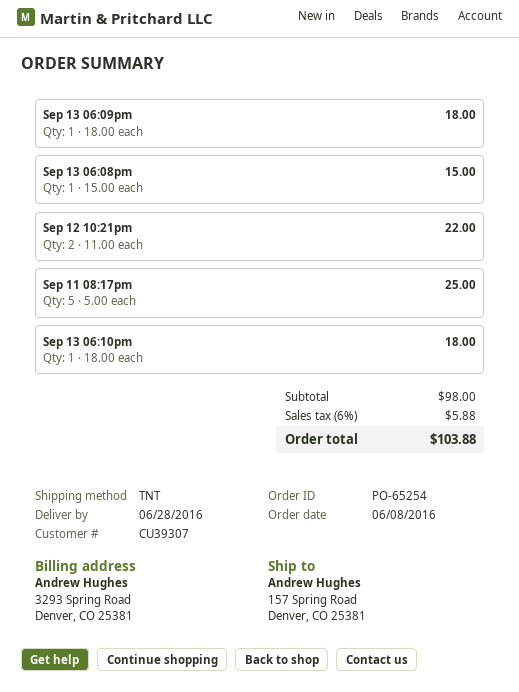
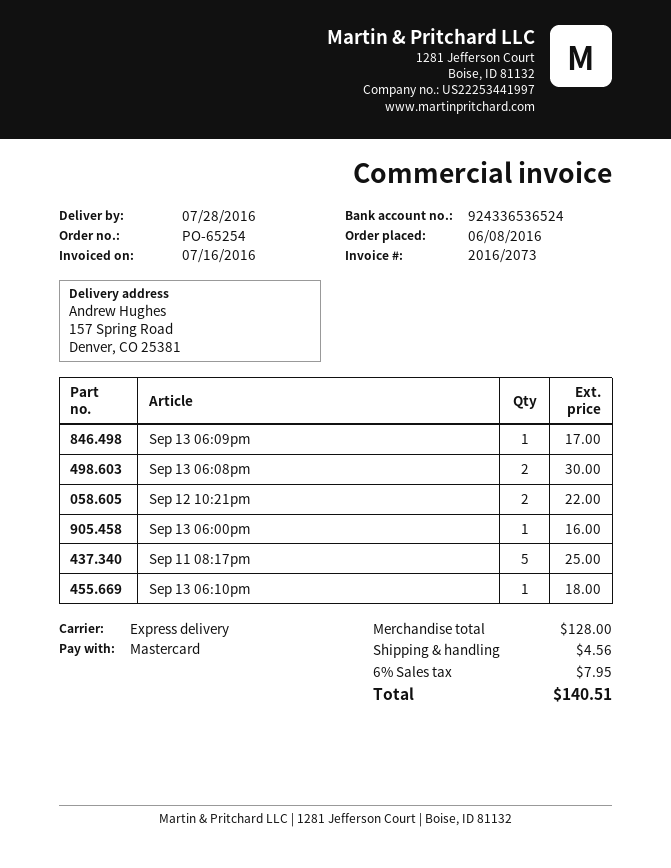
delivery date: 2016-06-28 -> 2016-07-28
shipping method: TNT -> express
Sep 13 06:09pm: 1 for 18.00 -> 1 for 17.00
Sep 13 06:08pm: 1 for 15.00 -> 2 for 30.00
Sep 13 06:00pm: none -> 1 for 16.00
subtotal: 98.00 -> 128.00
shipping: none -> 4.56
tax: 6% = 5.88 -> 6% = 7.95
total: 103.88 -> 140.51

